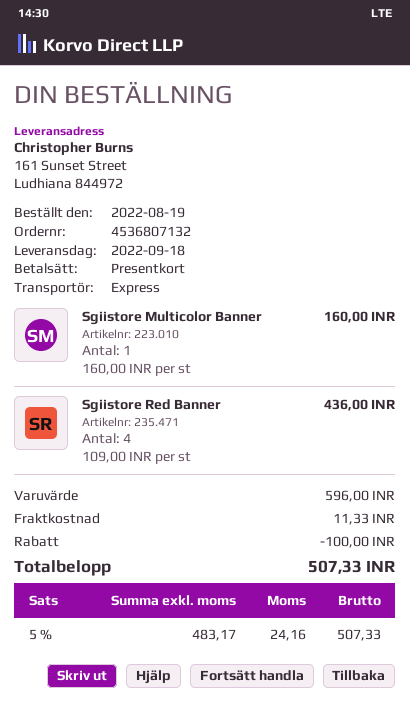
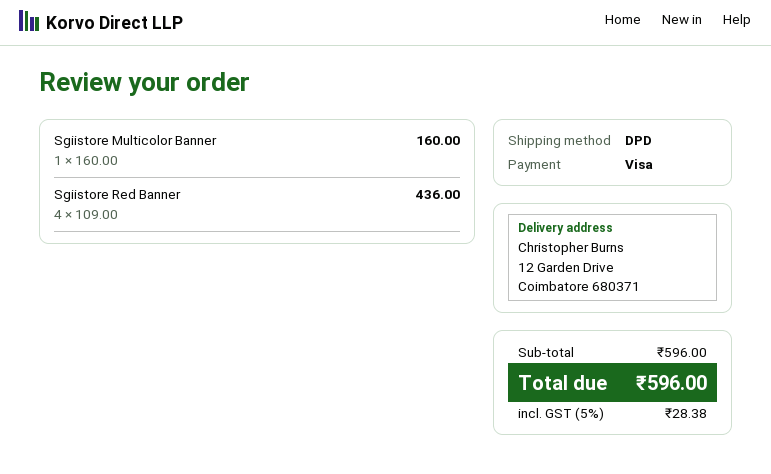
payment method: gift card -> Visa
shipping method: express -> DPD
ship to: 161 Sunset Street, Ludhiana 844972 -> 12 Garden Drive, Coimbatore 680371
discount: 100.00 -> none
shipping: 11.33 -> none
tax: 5% = 24.16 -> 5% = 28.38
total: 507.33 -> 596.00

